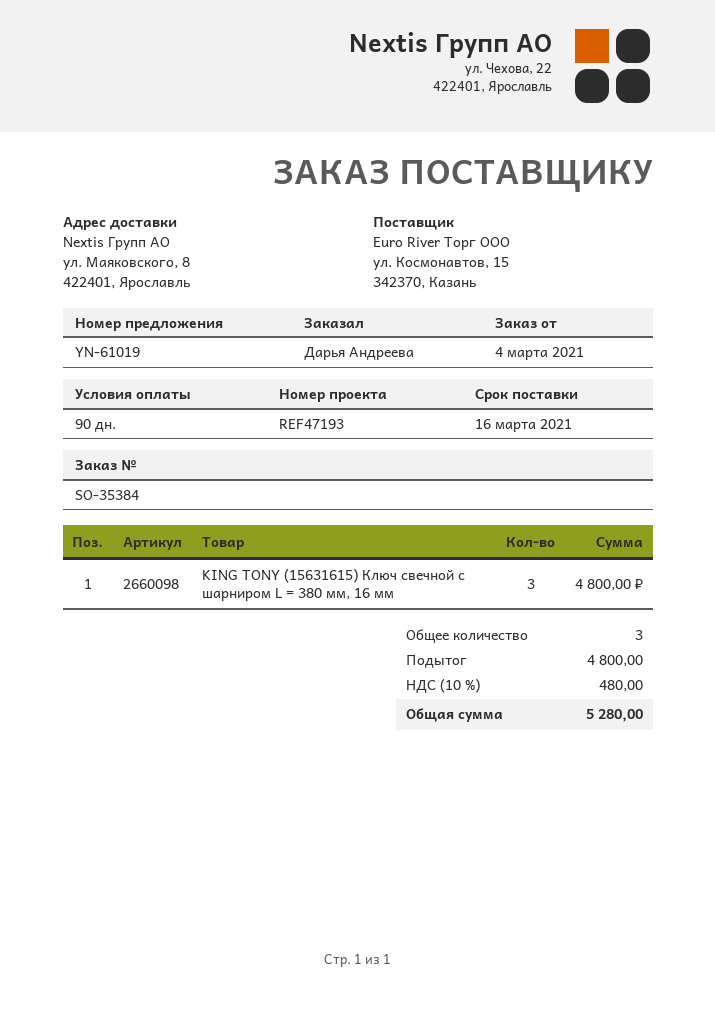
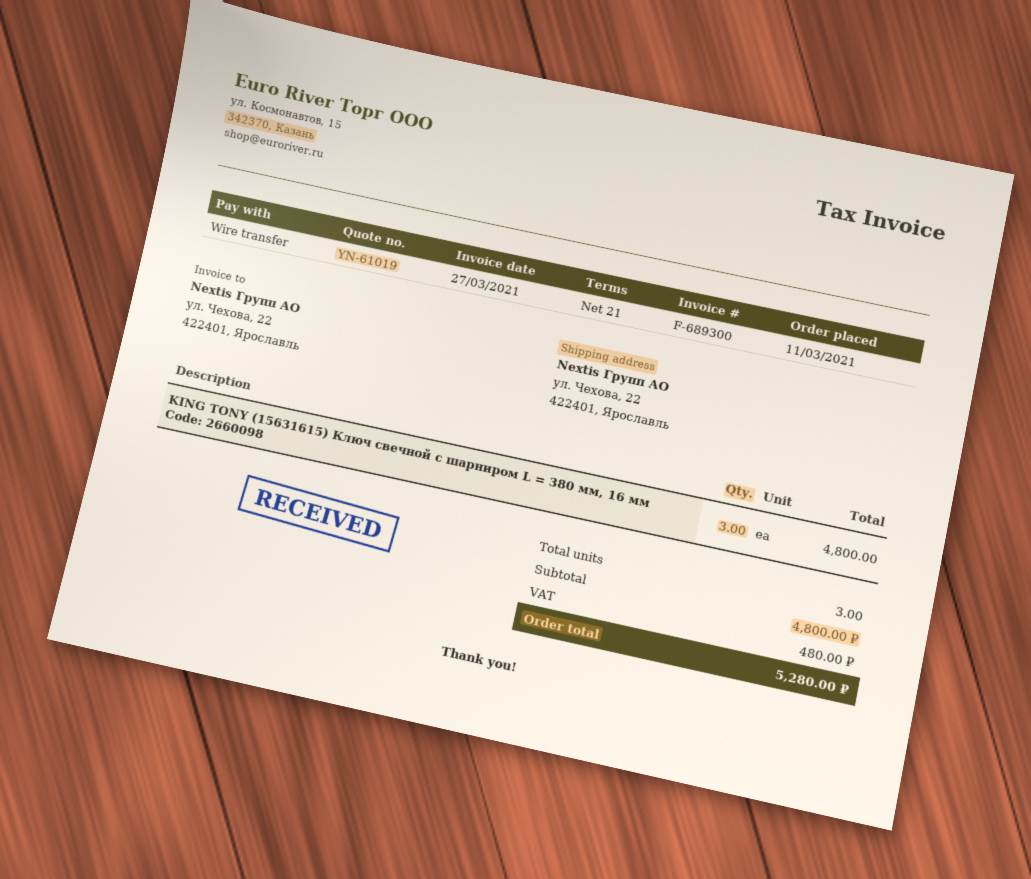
order date: 2021-03-04 -> 2021-03-11
payment terms: 90 days -> 21 days
ship to: ул. Маяковского, 8, 422401, Ярославль -> ул. Чехова, 22, 422401, Ярославль

